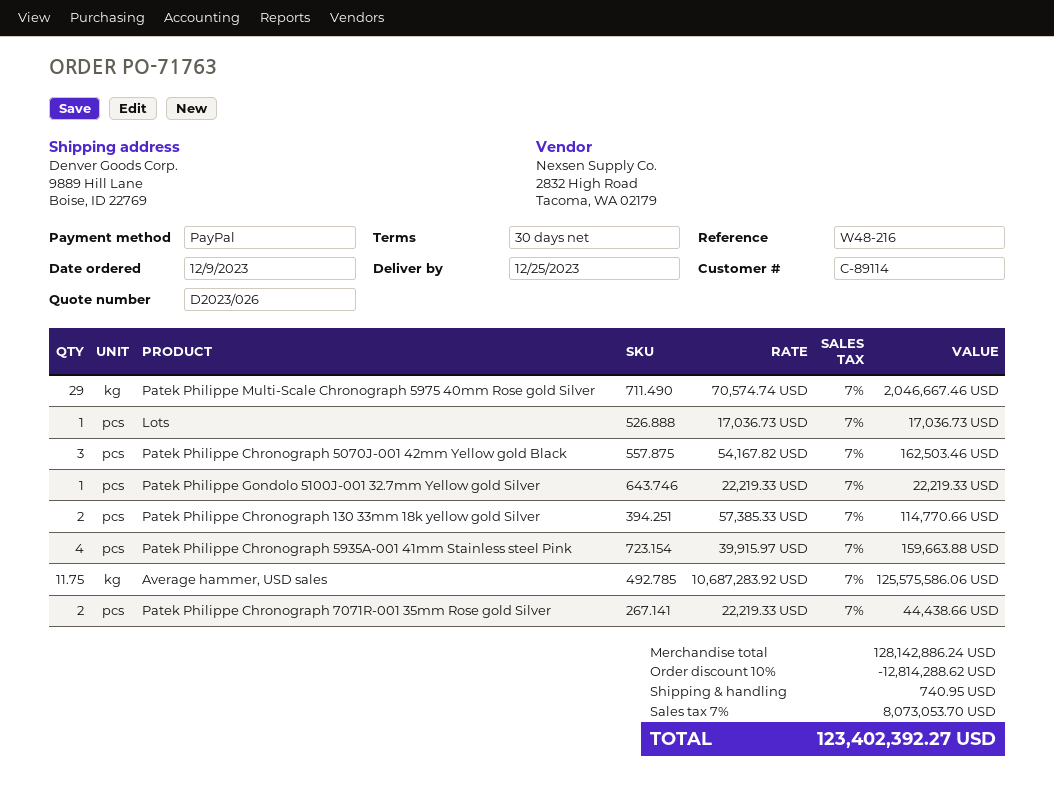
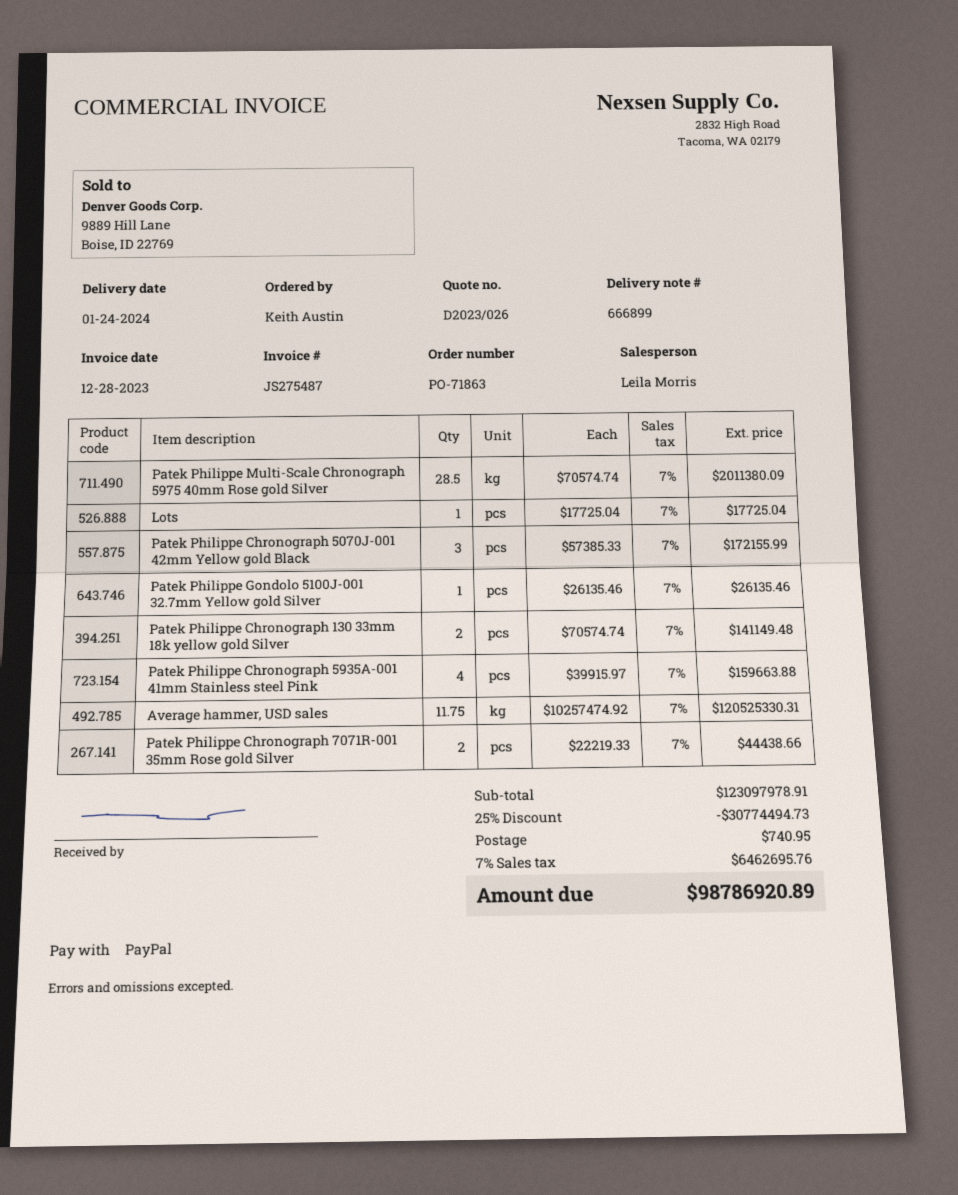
order number: PO-71763 -> PO-71863
delivery date: 2023-12-25 -> 2024-01-24
Patek Philippe Multi-Scale Chronograph 5975 40mm Rose gold Silver: 29 x 70574.74 = 2046667.46 -> 28.5 x 70574.74 = 2011380.09
Lots: 1 x 17036.73 = 17036.73 -> 1 x 17725.04 = 17725.04
Patek Philippe Chronograph 5070J-001 42mm Yellow gold Black: 3 x 54167.82 = 162503.46 -> 3 x 57385.33 = 172155.99
Patek Philippe Gondolo 5100J-001 32.7mm Yellow gold Silver: 1 x 22219.33 = 22219.33 -> 1 x 26135.46 = 26135.46
Patek Philippe Chronograph 130 33mm 18k yellow gold Silver: 2 x 57385.33 = 114770.66 -> 2 x 70574.74 = 141149.48
Average hammer, USD sales: 11.75 x 10687283.92 = 125575586.06 -> 11.75 x 10257474.92 = 120525330.31
subtotal: 128142886.24 -> 123097978.91
discount: 10% = 12814288.62 -> 25% = 30774494.73
tax: 7% = 8073053.70 -> 7% = 6462695.76
total: 123402392.27 -> 98786920.89

